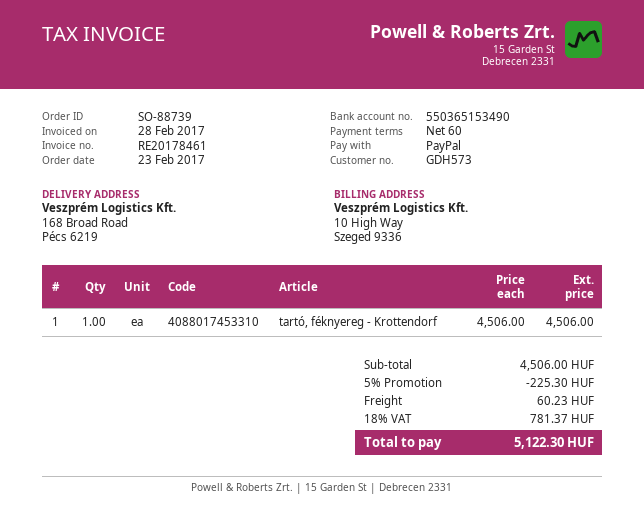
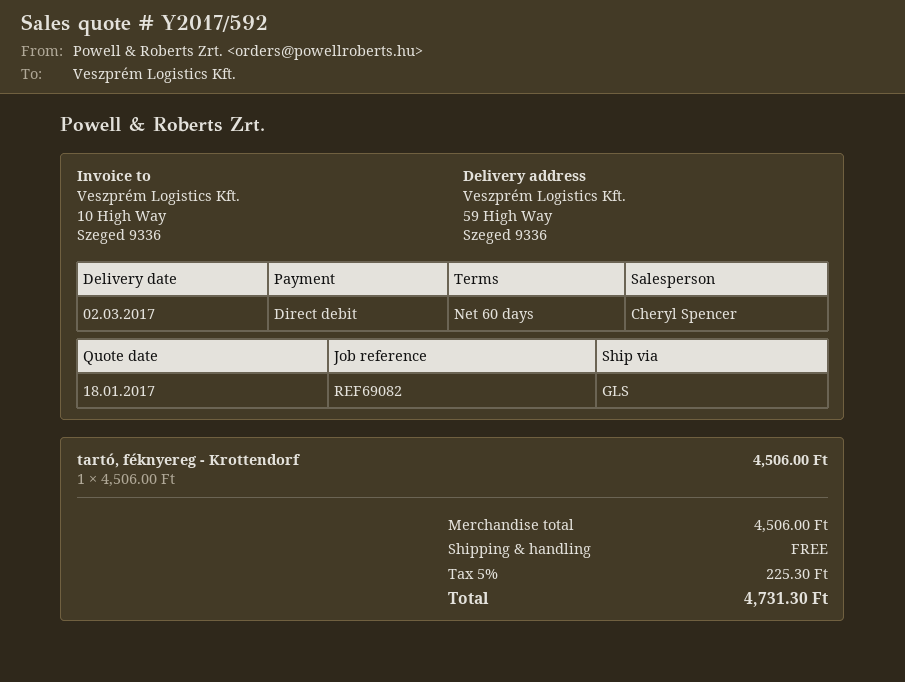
payment method: PayPal -> direct debit
ship to: 168 Broad Road, Pécs 6219 -> 59 High Way, Szeged 9336
discount: 5% = 225.30 -> none
shipping: 60.23 -> 0.00
tax: 18% = 781.37 -> 5% = 225.30
total: 5122.30 -> 4731.30

